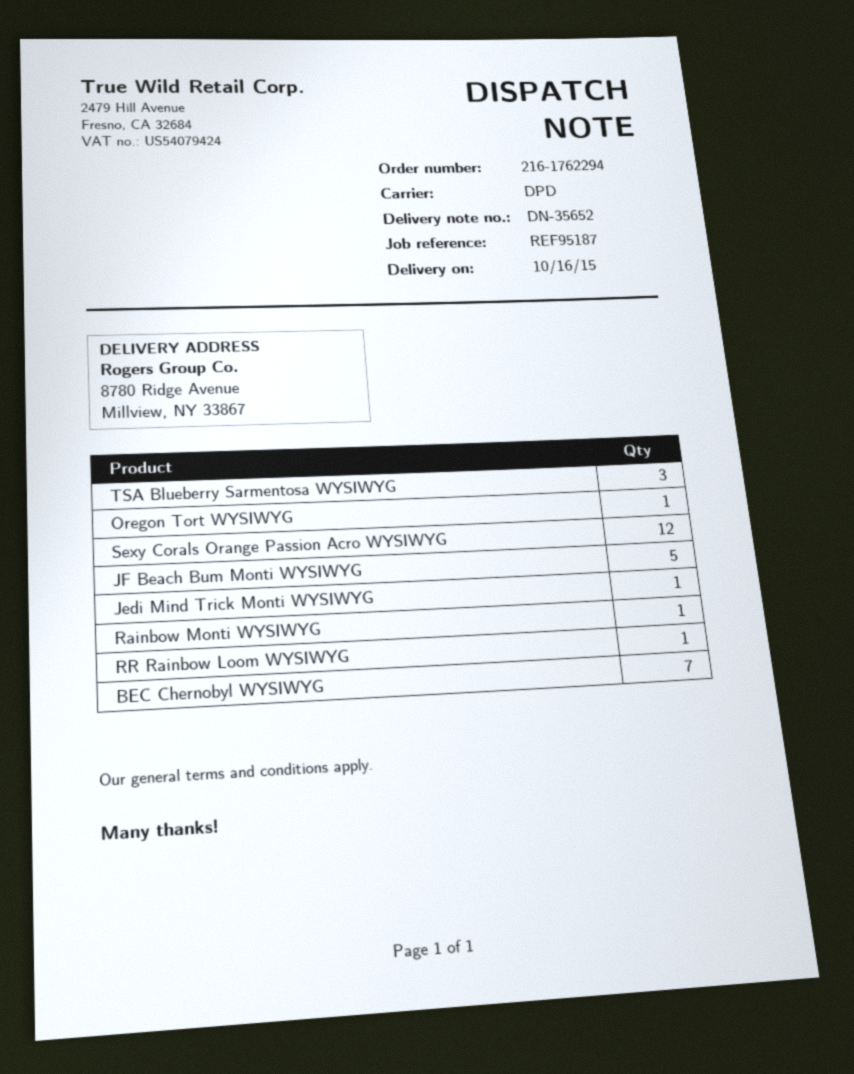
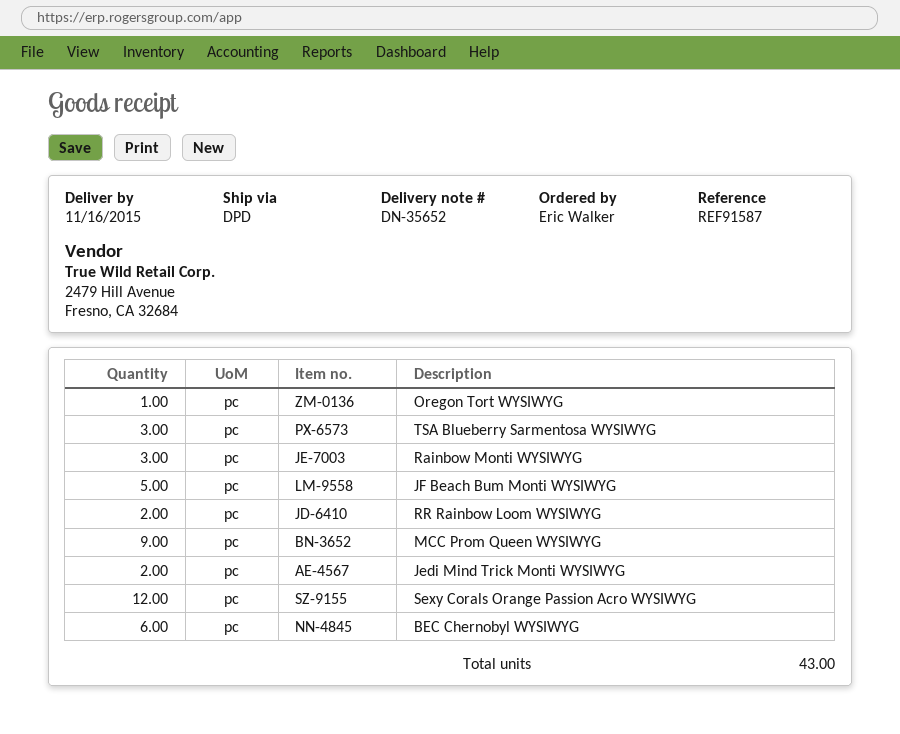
delivery date: 2015-10-16 -> 2015-11-16
reference: REF95187 -> REF91587
Jedi Mind Trick Monti WYSIWYG: 1 -> 2
Rainbow Monti WYSIWYG: 1 -> 3
RR Rainbow Loom WYSIWYG: 1 -> 2
BEC Chernobyl WYSIWYG: 7 -> 6
MCC Prom Queen WYSIWYG: none -> 9

